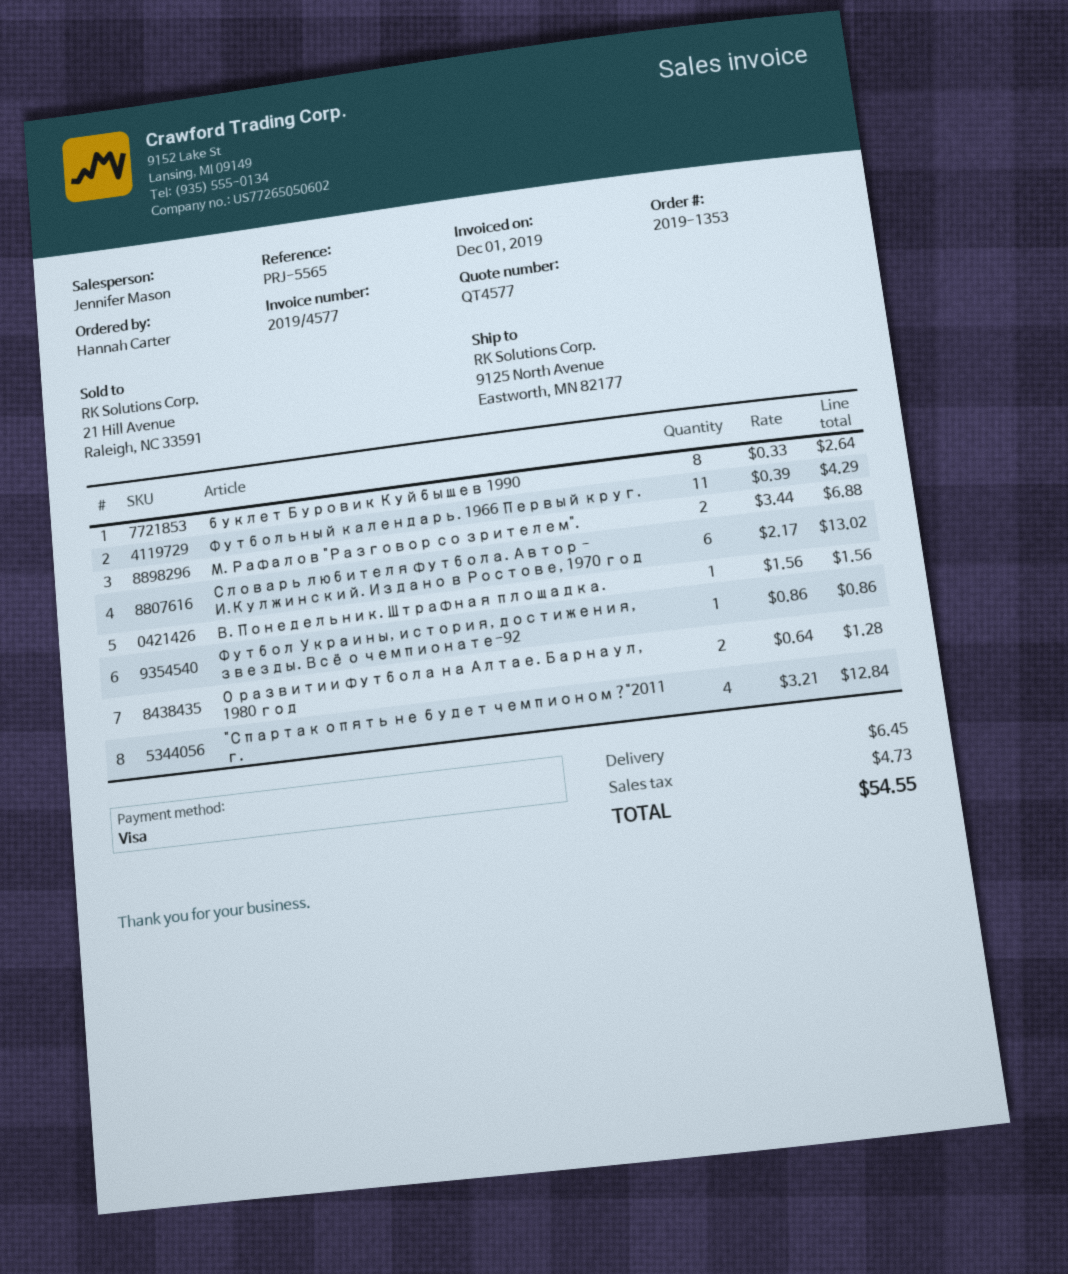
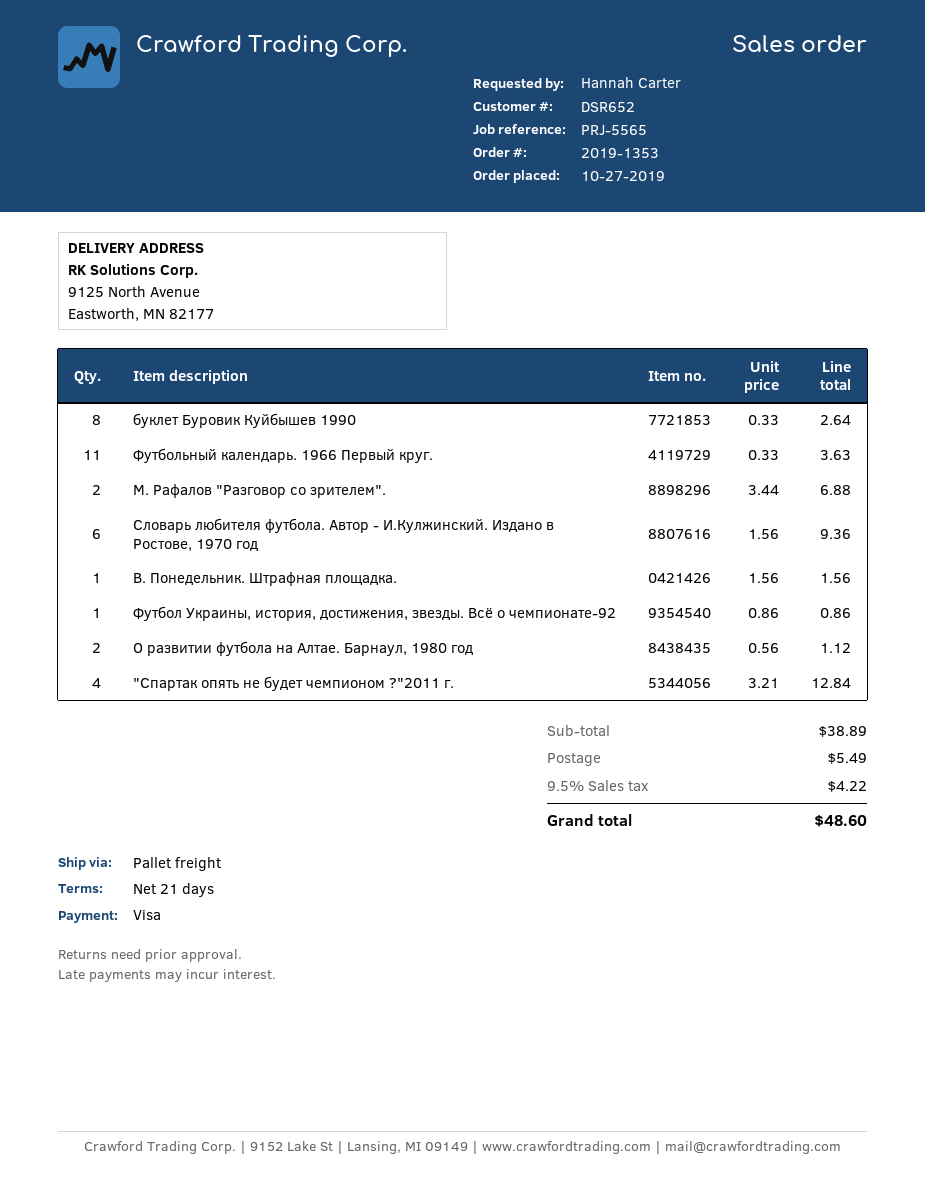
Футбольный календарь. 1966 Первый круг.: 11 x 0.39 = 4.29 -> 11 x 0.33 = 3.63
Словарь любителя футбола. Автор - И.Кулжинский. Издано в Ростове, 1970 год: 6 x 2.17 = 13.02 -> 6 x 1.56 = 9.36
О развитии футбола на Алтае. Барнаул, 1980 год: 2 x 0.64 = 1.28 -> 2 x 0.56 = 1.12
shipping: 6.45 -> 5.49
tax: 4.73 -> 4.22
total: 54.55 -> 48.60

